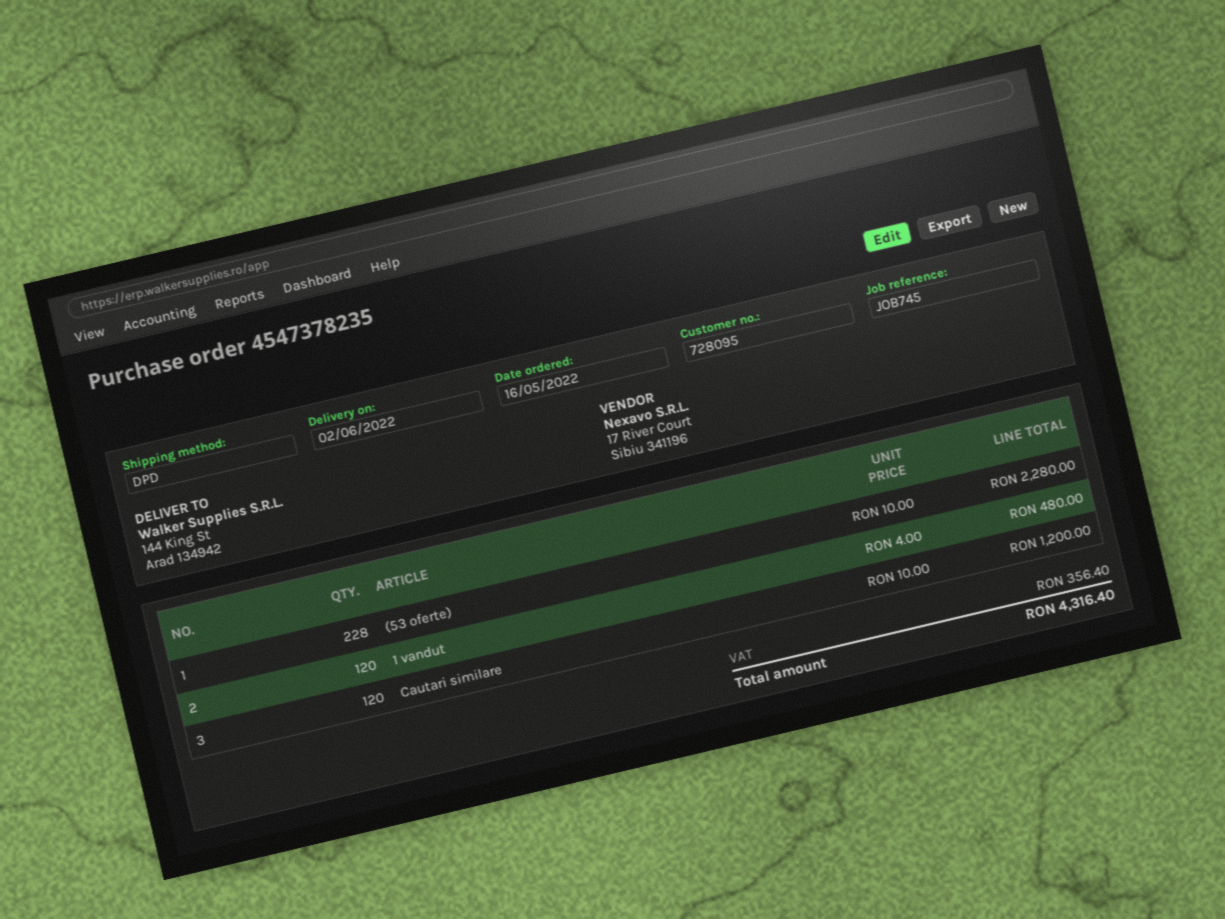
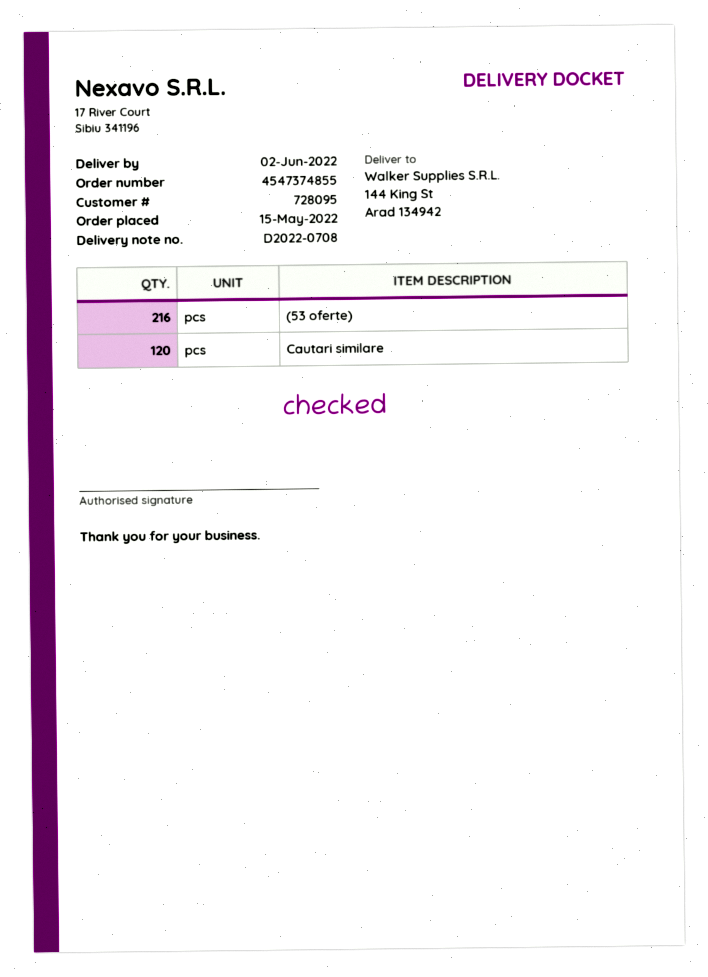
order number: 4547378235 -> 4547374855
order date: 2022-05-16 -> 2022-05-15
(53 oferte): 228 -> 216
1 vandut: 120 -> none

